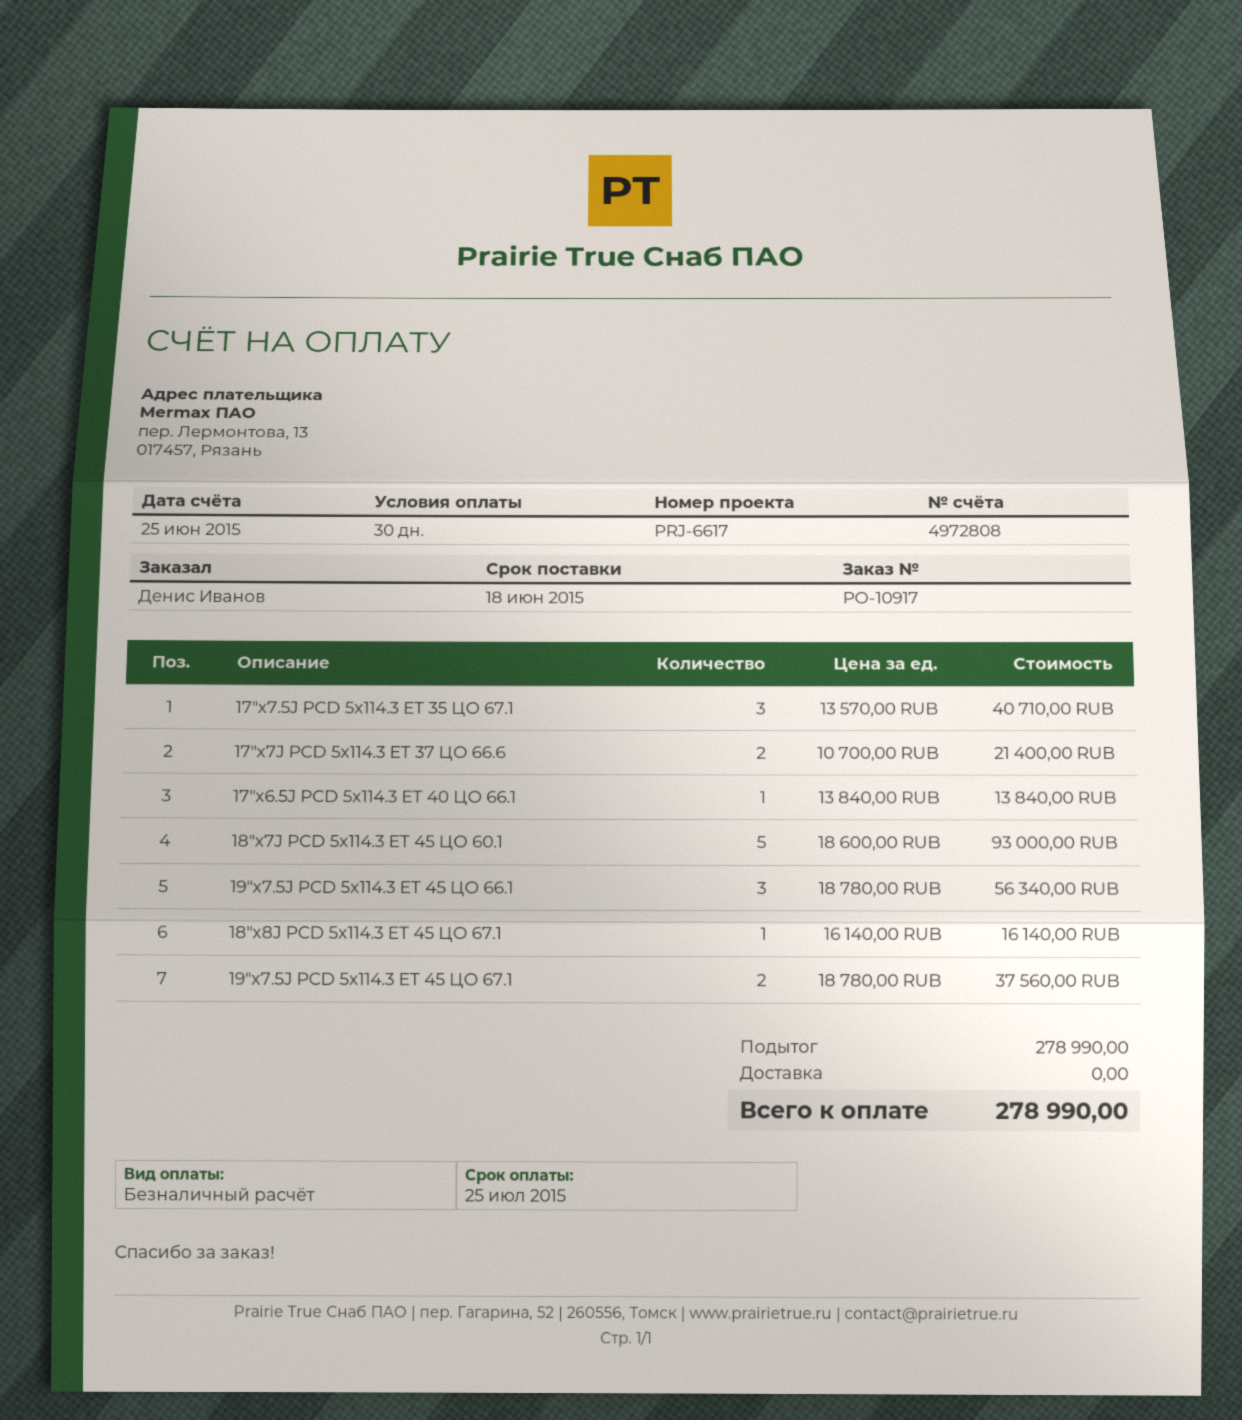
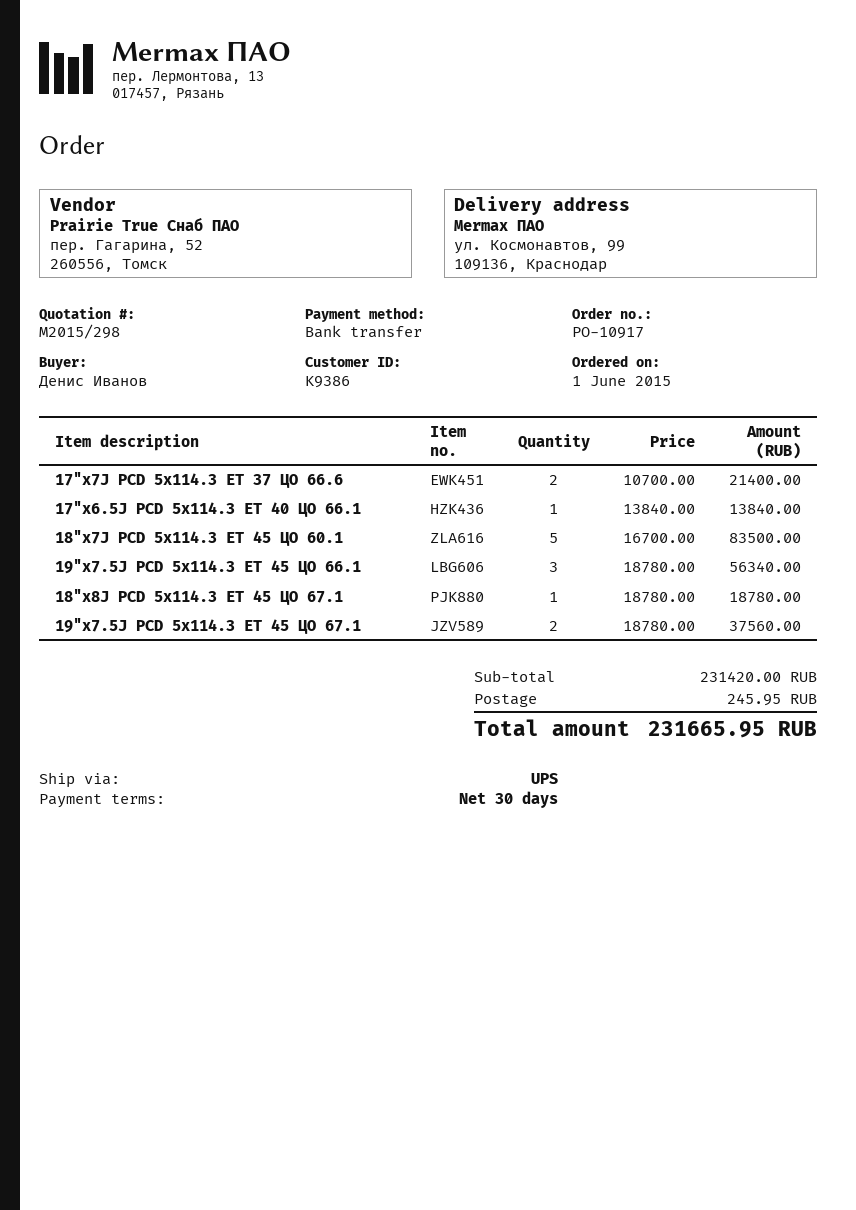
17"x7.5J PCD 5x114.3 ЕТ 35 ЦО 67.1: 3 x 13570.00 = 40710.00 -> none
18"x7J PCD 5x114.3 ЕТ 45 ЦО 60.1: 5 x 18600.00 = 93000.00 -> 5 x 16700.00 = 83500.00
18"x8J PCD 5x114.3 ЕТ 45 ЦО 67.1: 1 x 16140.00 = 16140.00 -> 1 x 18780.00 = 18780.00
subtotal: 278990.00 -> 231420.00
shipping: 0.00 -> 245.95
total: 278990.00 -> 231665.95

